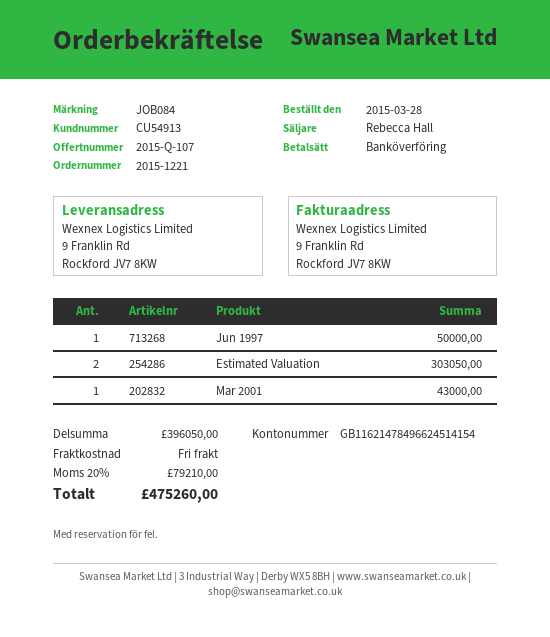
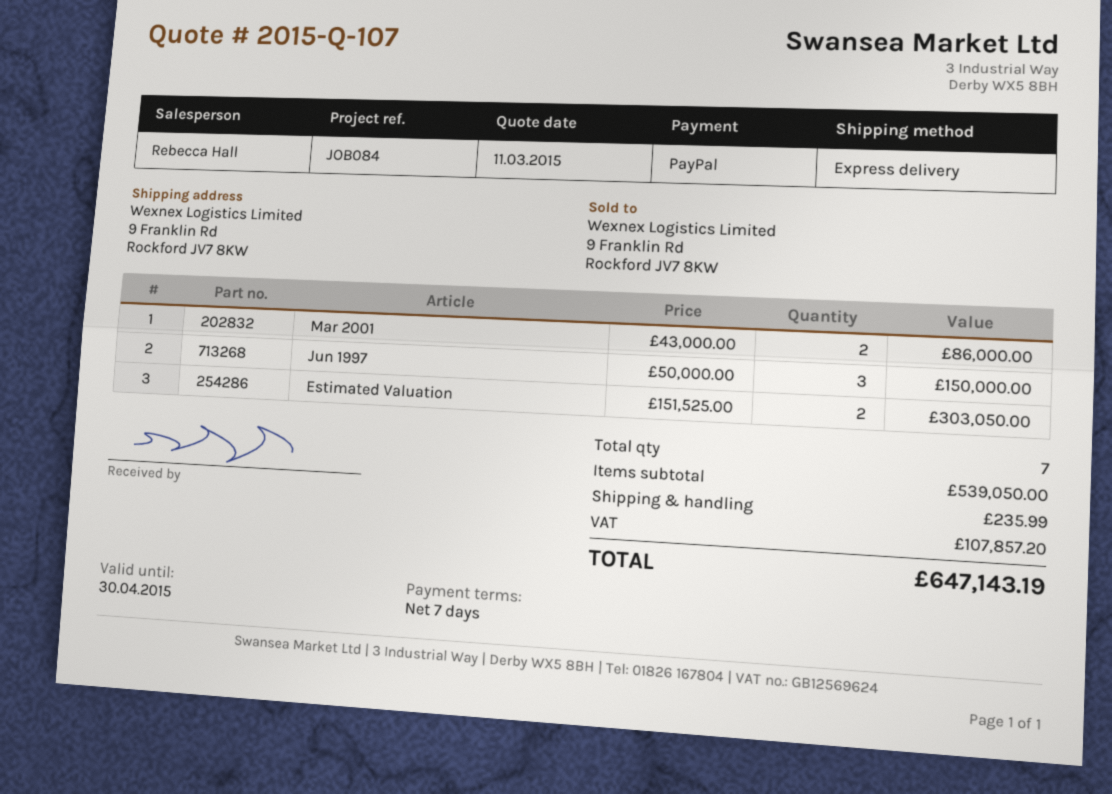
payment method: bank transfer -> PayPal
Jun 1997: 1 for 50000.00 -> 3 for 150000.00
Mar 2001: 1 for 43000.00 -> 2 for 86000.00
subtotal: 396050.00 -> 539050.00
shipping: 0.00 -> 235.99
tax: 79210.00 -> 107857.20
total: 475260.00 -> 647143.19

